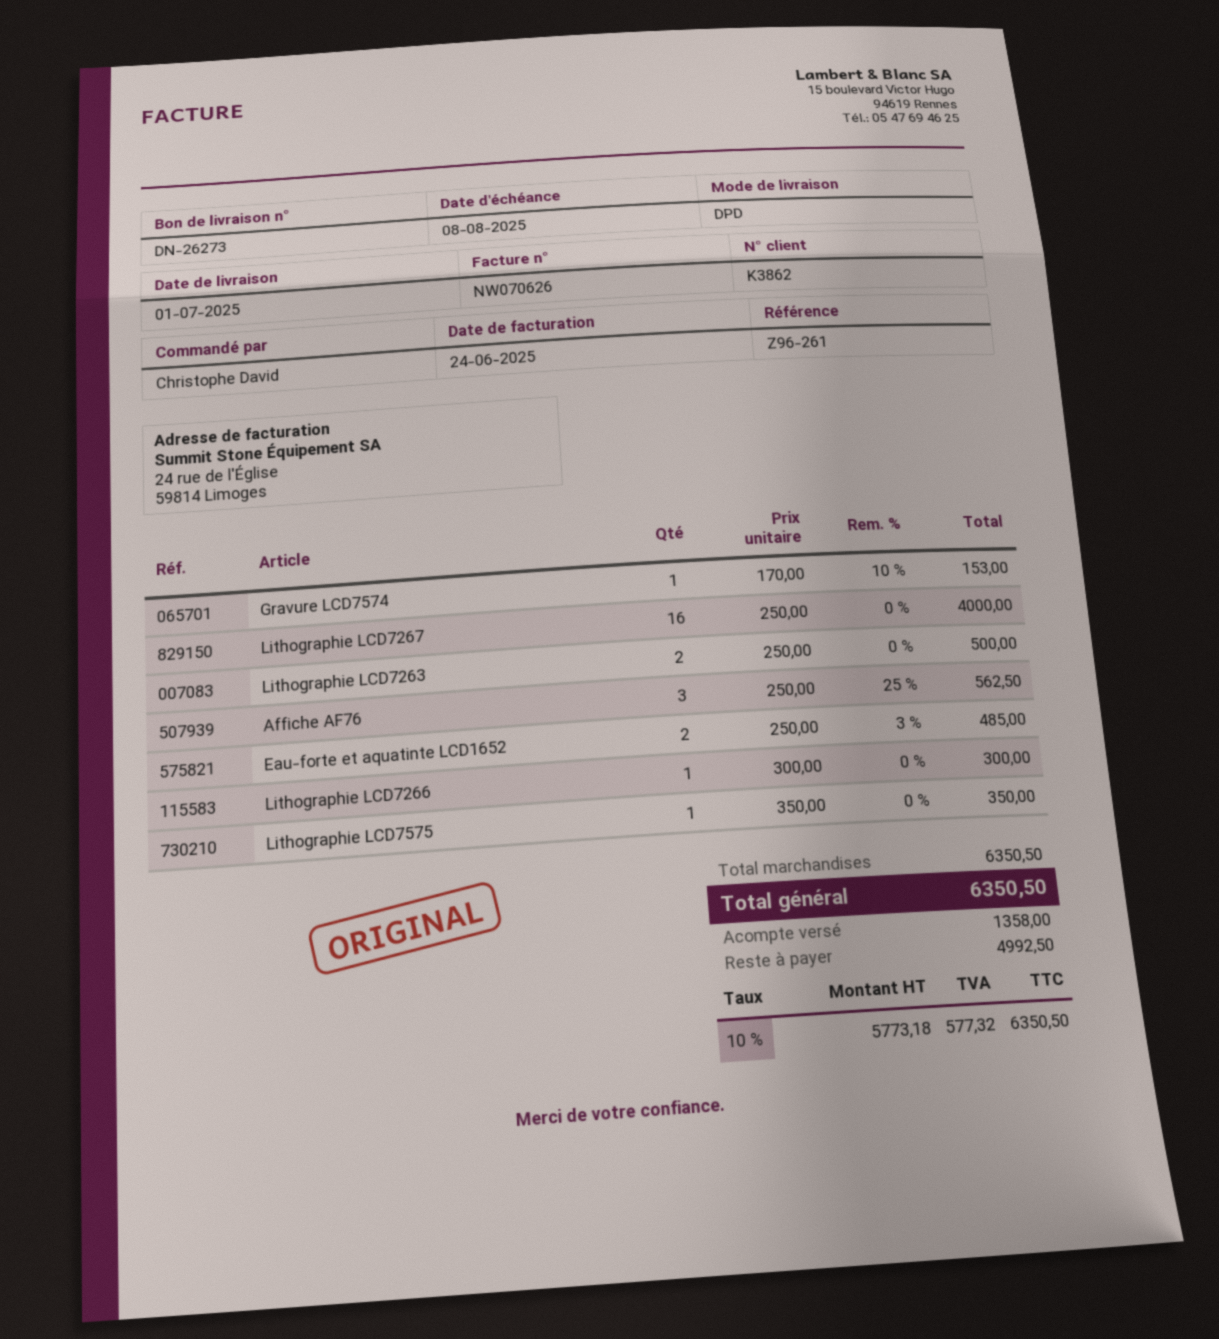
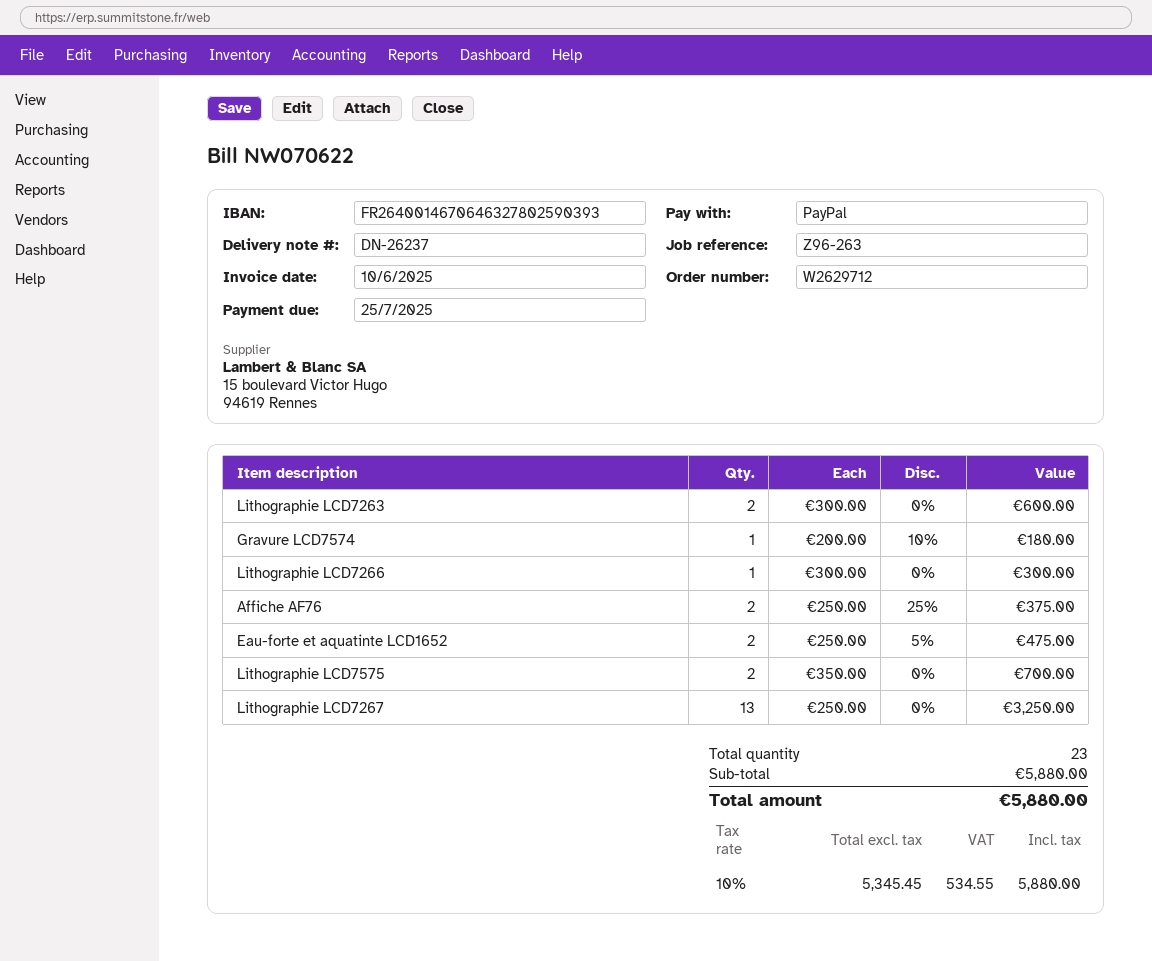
delivery note number: DN-26273 -> DN-26237
invoice number: NW070626 -> NW070622
invoice date: 2025-06-24 -> 2025-06-10
due date: 2025-08-08 -> 2025-07-25
reference: Z96-261 -> Z96-263
Gravure LCD7574: 1 x 170.00 - 10% = 153.00 -> 1 x 200.00 - 10% = 180.00
Lithographie LCD7267: 16 x 250.00 = 4000.00 -> 13 x 250.00 = 3250.00
Lithographie LCD7263: 2 x 250.00 = 500.00 -> 2 x 300.00 = 600.00
Affiche AF76: 3 x 250.00 - 25% = 562.50 -> 2 x 250.00 - 25% = 375.00
Eau-forte et aquatinte LCD1652: 2 x 250.00 - 3% = 485.00 -> 2 x 250.00 - 5% = 475.00
Lithographie LCD7575: 1 x 350.00 = 350.00 -> 2 x 350.00 = 700.00
subtotal: 6350.50 -> 5880.00
net: 5773.18 -> 5345.45
tax: 10% = 577.32 -> 10% = 534.55
total: 6350.50 -> 5880.00

